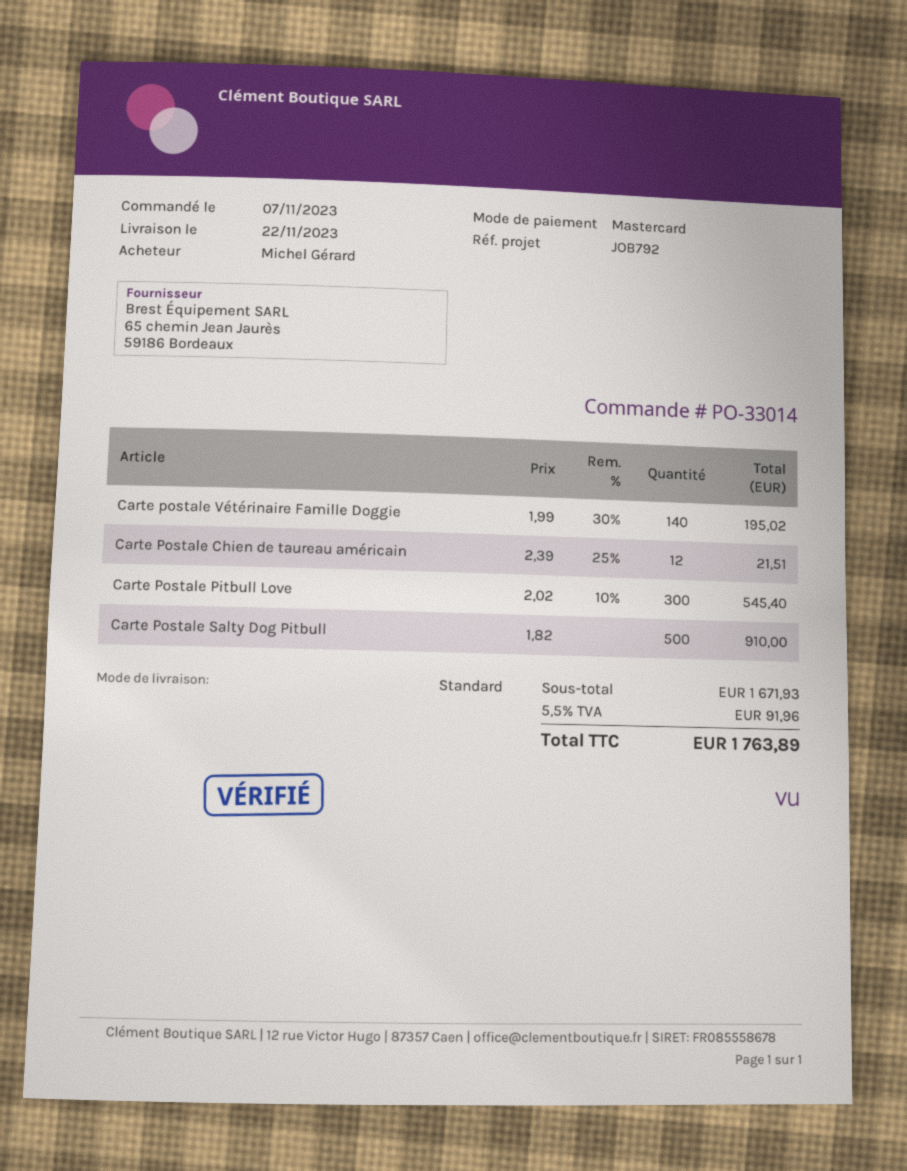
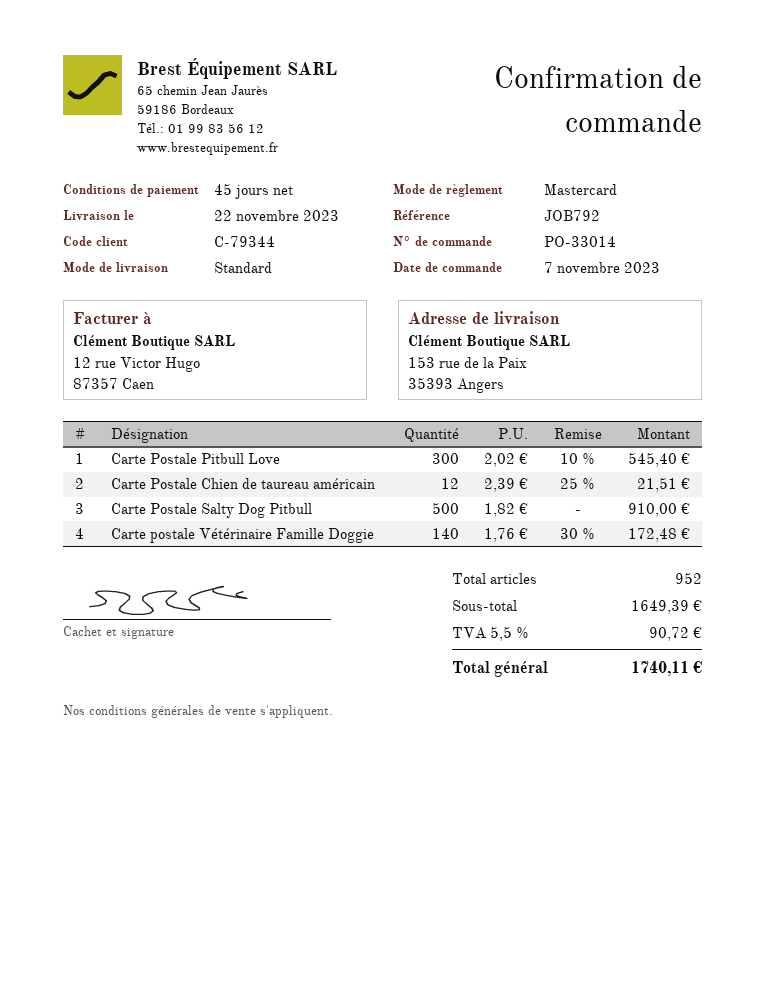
Carte postale Vétérinaire Famille Doggie: 140 x 1.99 - 30% = 195.02 -> 140 x 1.76 - 30% = 172.48
subtotal: 1671.93 -> 1649.39
tax: 5.5% = 91.96 -> 5.5% = 90.72
total: 1763.89 -> 1740.11

